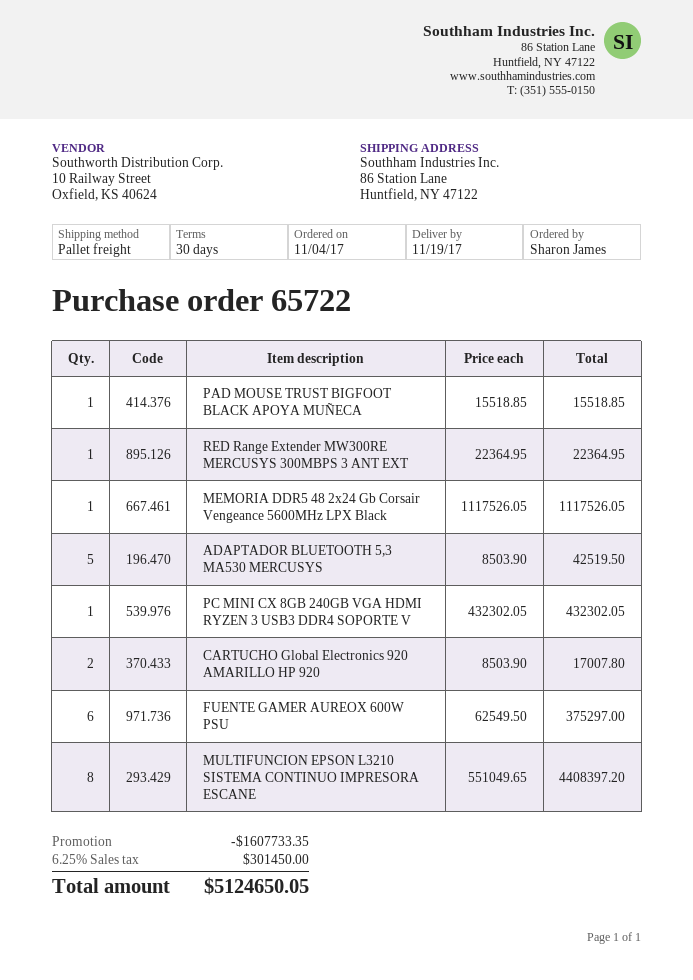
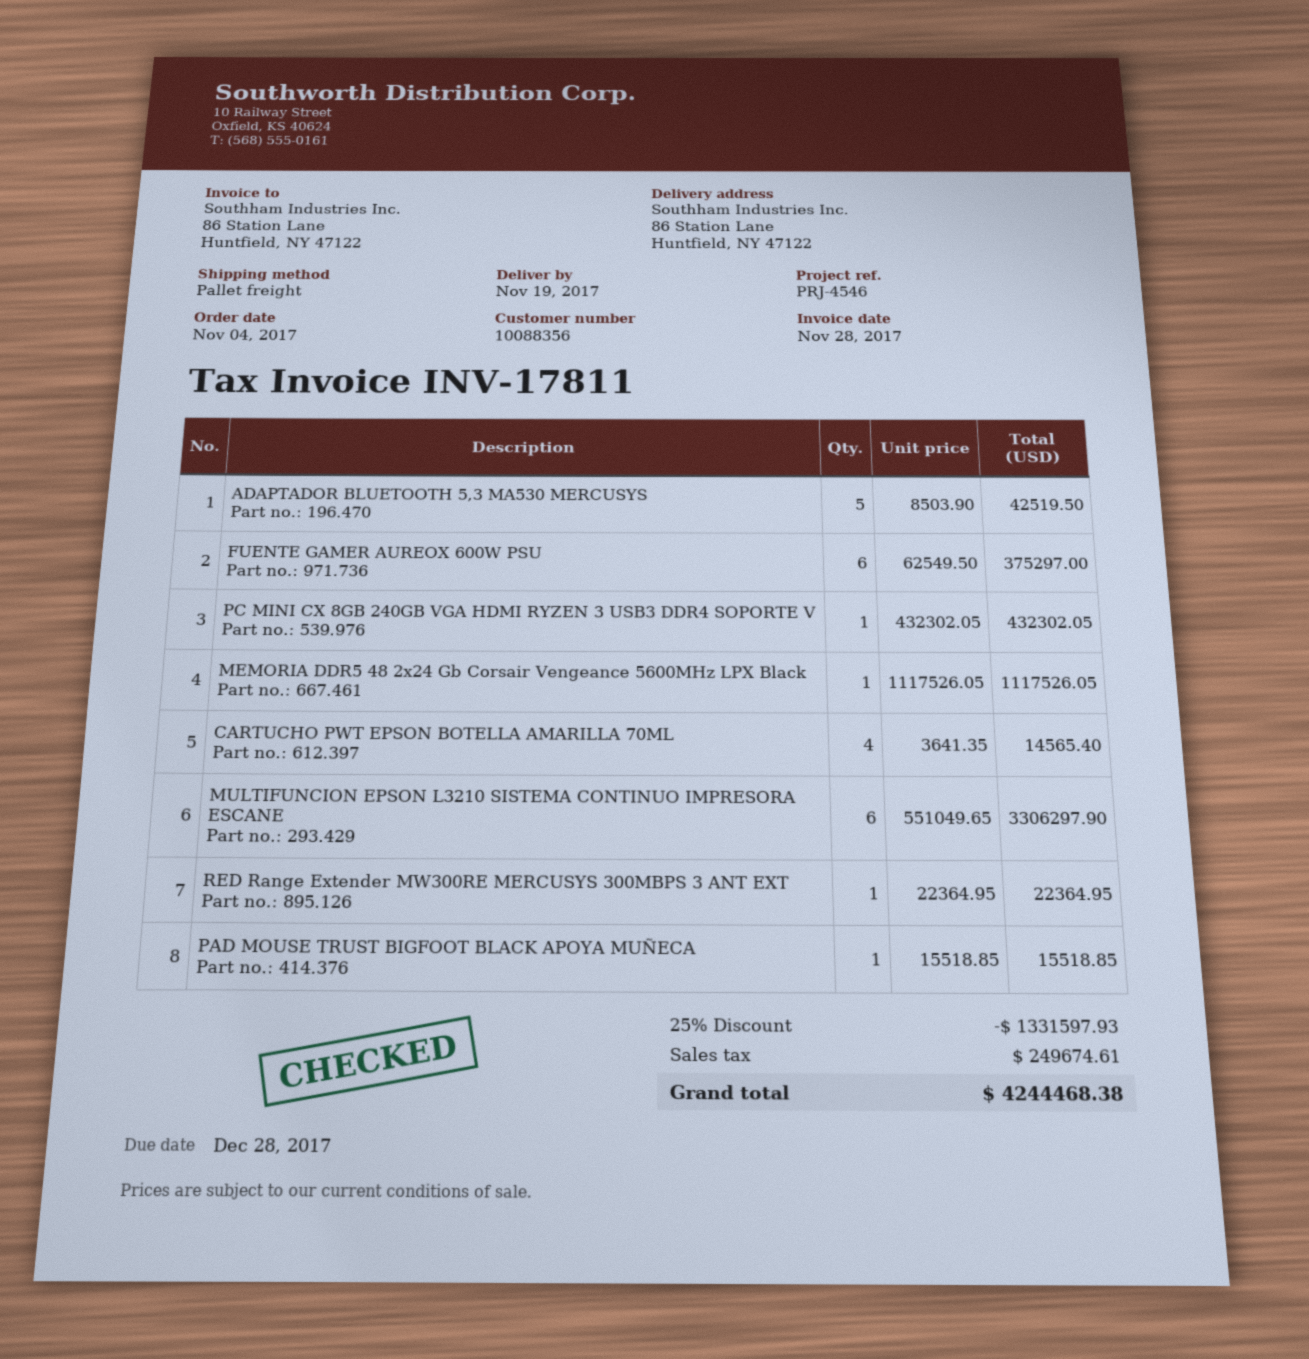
CARTUCHO Global Electronics 920 AMARILLO HP 920: 2 x 8503.90 = 17007.80 -> none
MULTIFUNCION EPSON L3210 SISTEMA CONTINUO IMPRESORA ESCANE: 8 x 551049.65 = 4408397.20 -> 6 x 551049.65 = 3306297.90
CARTUCHO PWT EPSON BOTELLA AMARILLA 70ML: none -> 4 x 3641.35 = 14565.40
discount: 1607733.35 -> 1331597.93
tax: 301450.00 -> 249674.61
total: 5124650.05 -> 4244468.38

